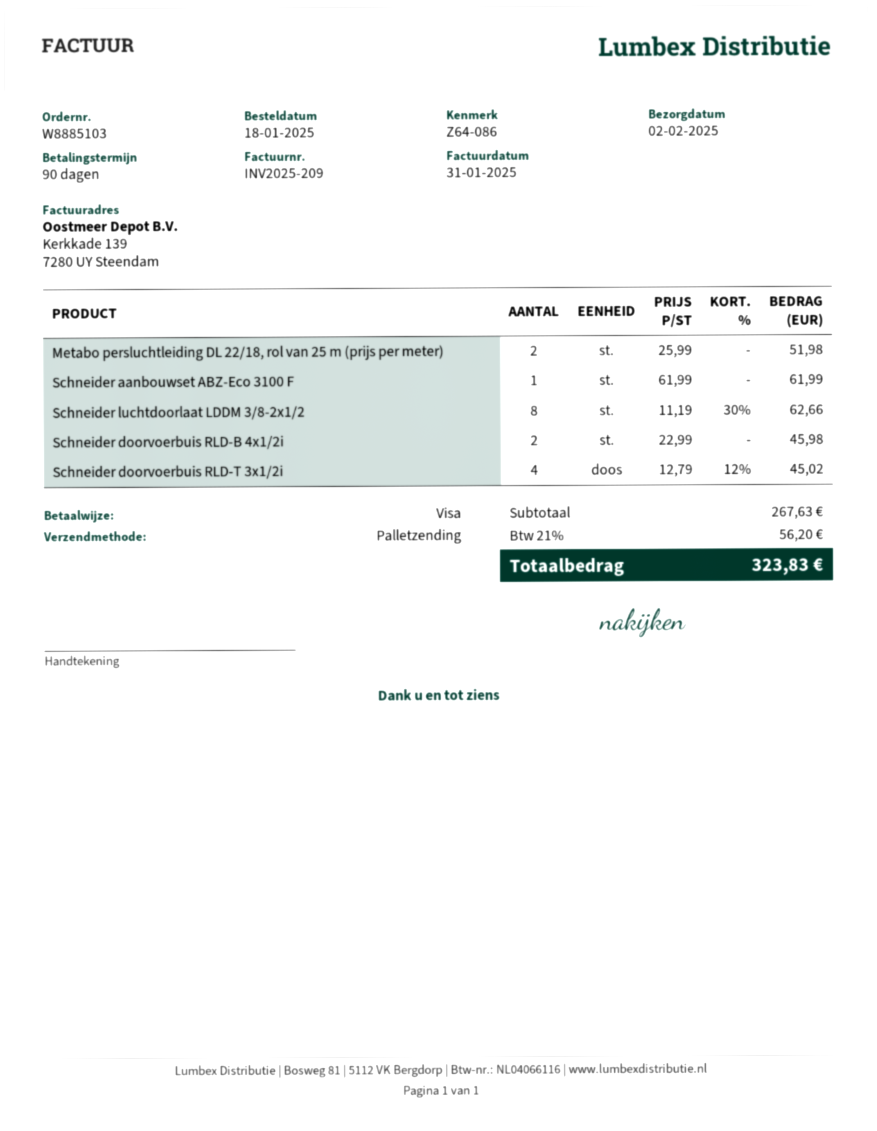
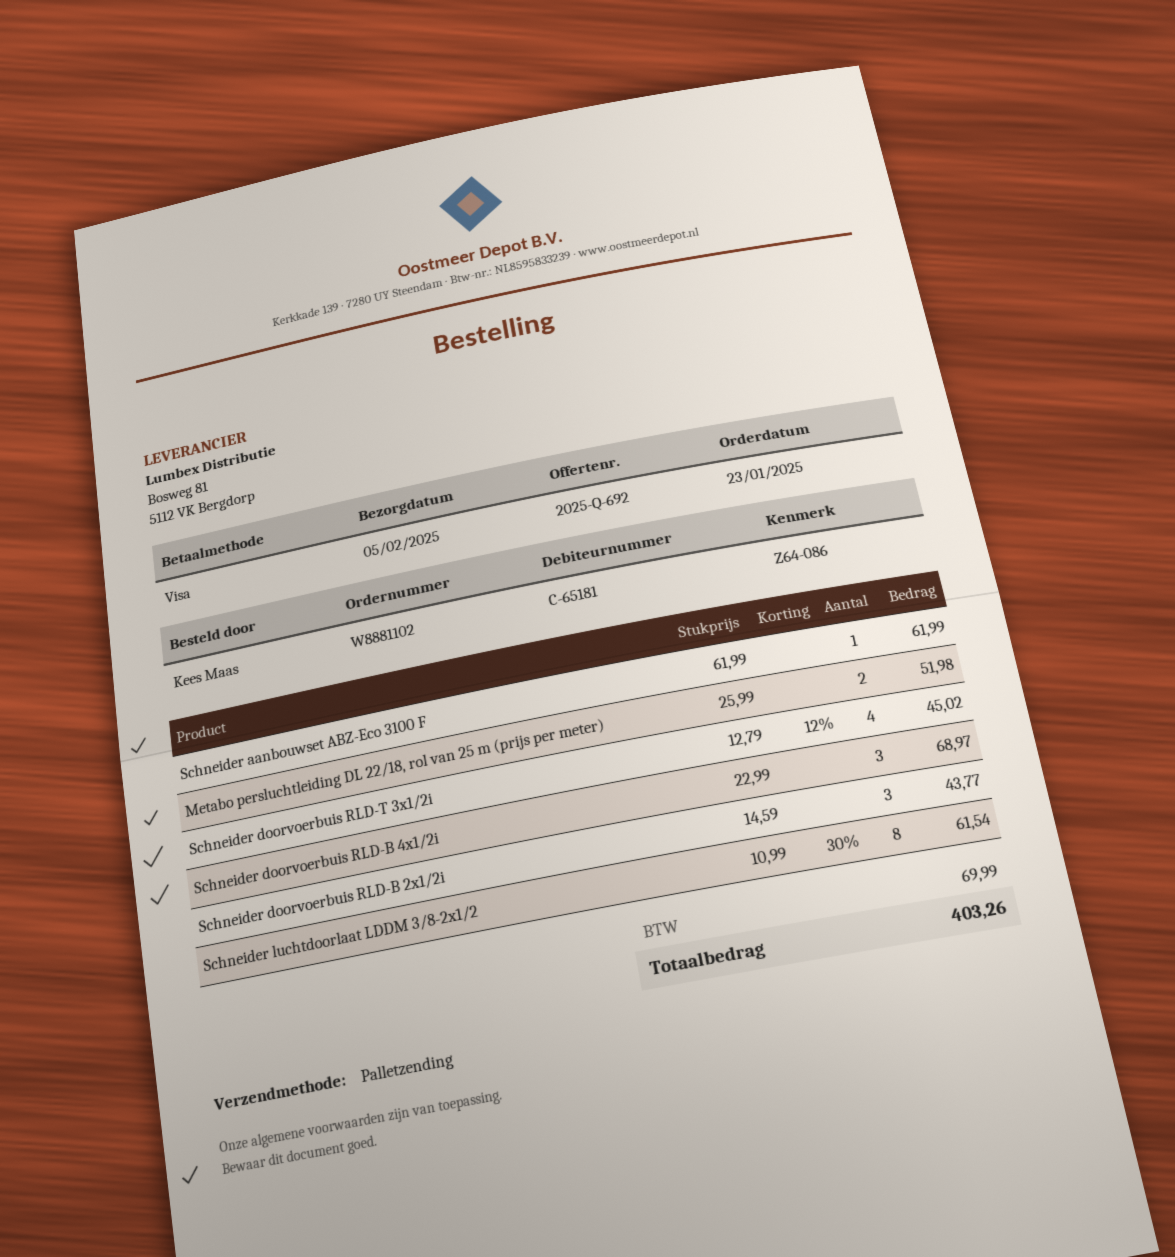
order number: W8885103 -> W8881102
order date: 2025-01-18 -> 2025-01-23
delivery date: 2025-02-02 -> 2025-02-05
Schneider luchtdoorlaat LDDM 3/8-2x1/2: 8 x 11.19 - 30% = 62.66 -> 8 x 10.99 - 30% = 61.54
Schneider doorvoerbuis RLD-B 4x1/2i: 2 x 22.99 = 45.98 -> 3 x 22.99 = 68.97
Schneider doorvoerbuis RLD-B 2x1/2i: none -> 3 x 14.59 = 43.77
tax: 56.20 -> 69.99
total: 323.83 -> 403.26

